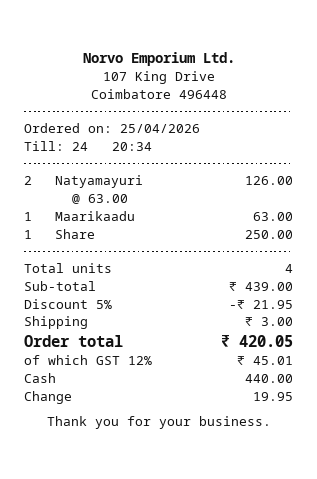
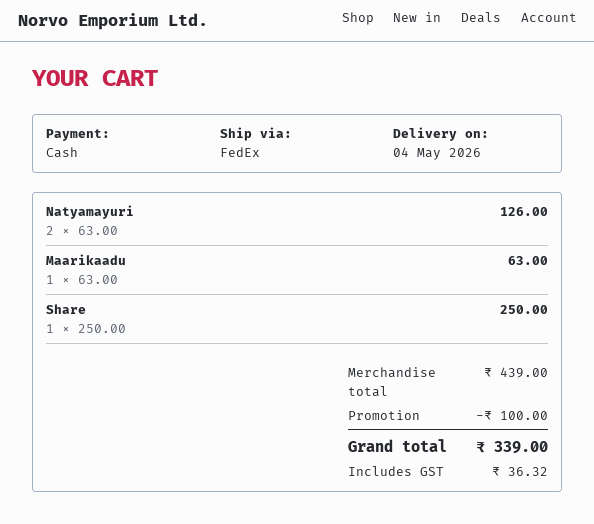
discount: 21.95 -> 100.00
shipping: 3.00 -> none
tax: 45.01 -> 36.32
total: 420.05 -> 339.00

